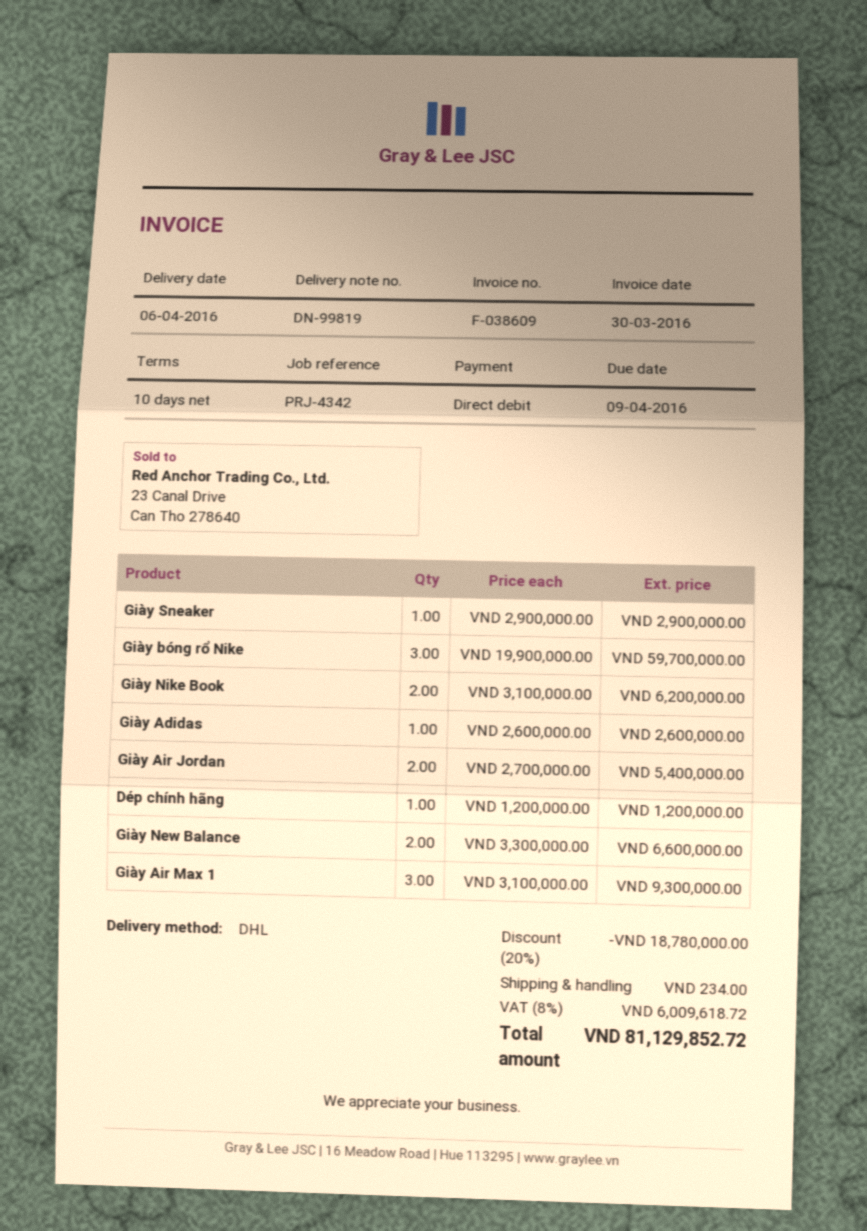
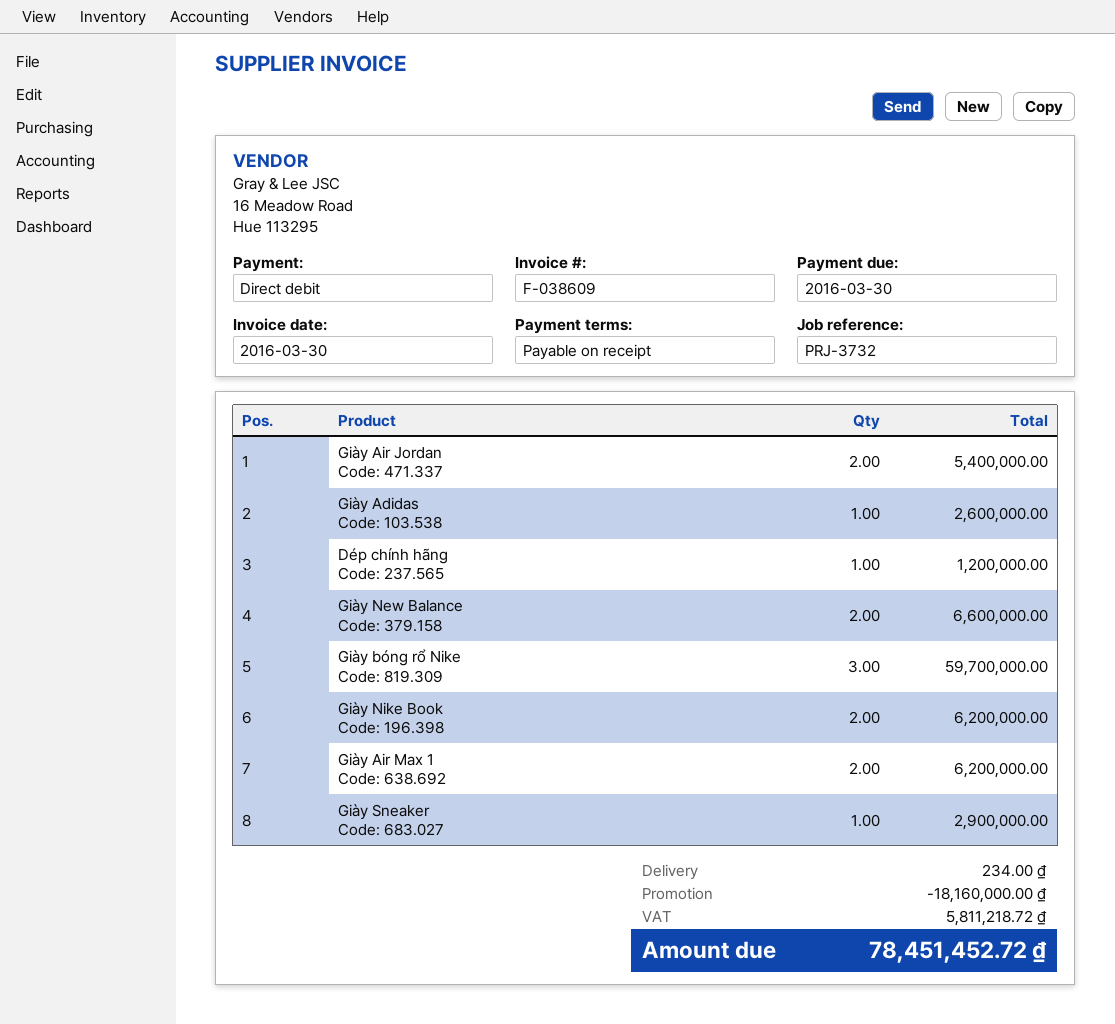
payment terms: 10 days -> on receipt
due date: 2016-04-09 -> 2016-03-30
reference: PRJ-4342 -> PRJ-3732
Giày Air Max 1: 3 for 9300000.00 -> 2 for 6200000.00
discount: 18780000.00 -> 18160000.00
tax: 6009618.72 -> 5811218.72
total: 81129852.72 -> 78451452.72

